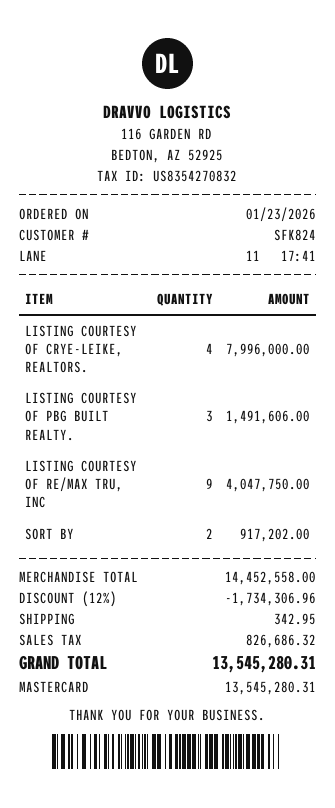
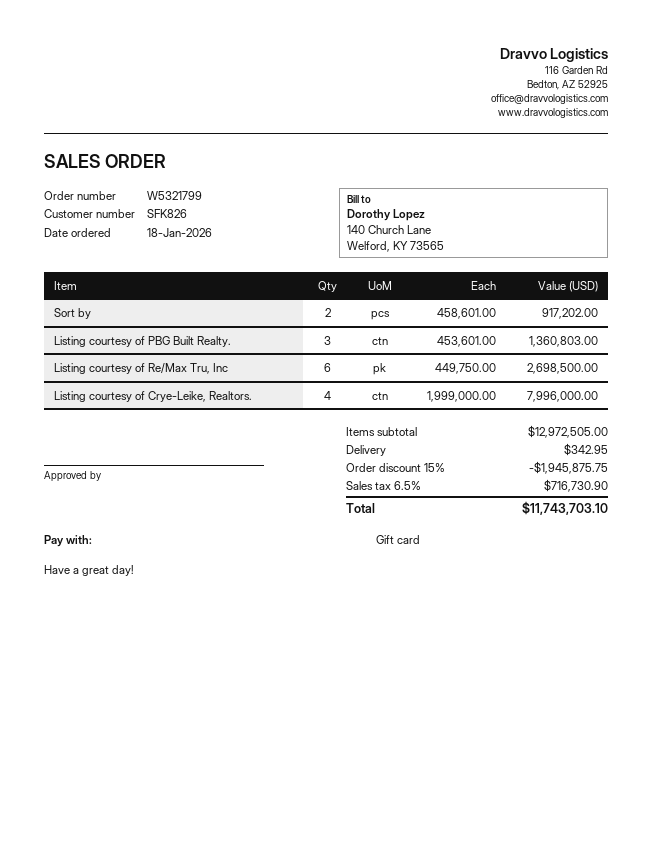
order date: 2026-01-23 -> 2026-01-18
customer number: SFK824 -> SFK826
payment method: Mastercard -> gift card
LISTING COURTESY OF PBG BUILT REALTY.: 3 for 1491606.00 -> 3 for 1360803.00
LISTING COURTESY OF RE/MAX TRU, INC: 9 for 4047750.00 -> 6 for 2698500.00
subtotal: 14452558.00 -> 12972505.00
discount: 12% = 1734306.96 -> 15% = 1945875.75
tax: 826686.32 -> 716730.90
total: 13545280.31 -> 11743703.10

